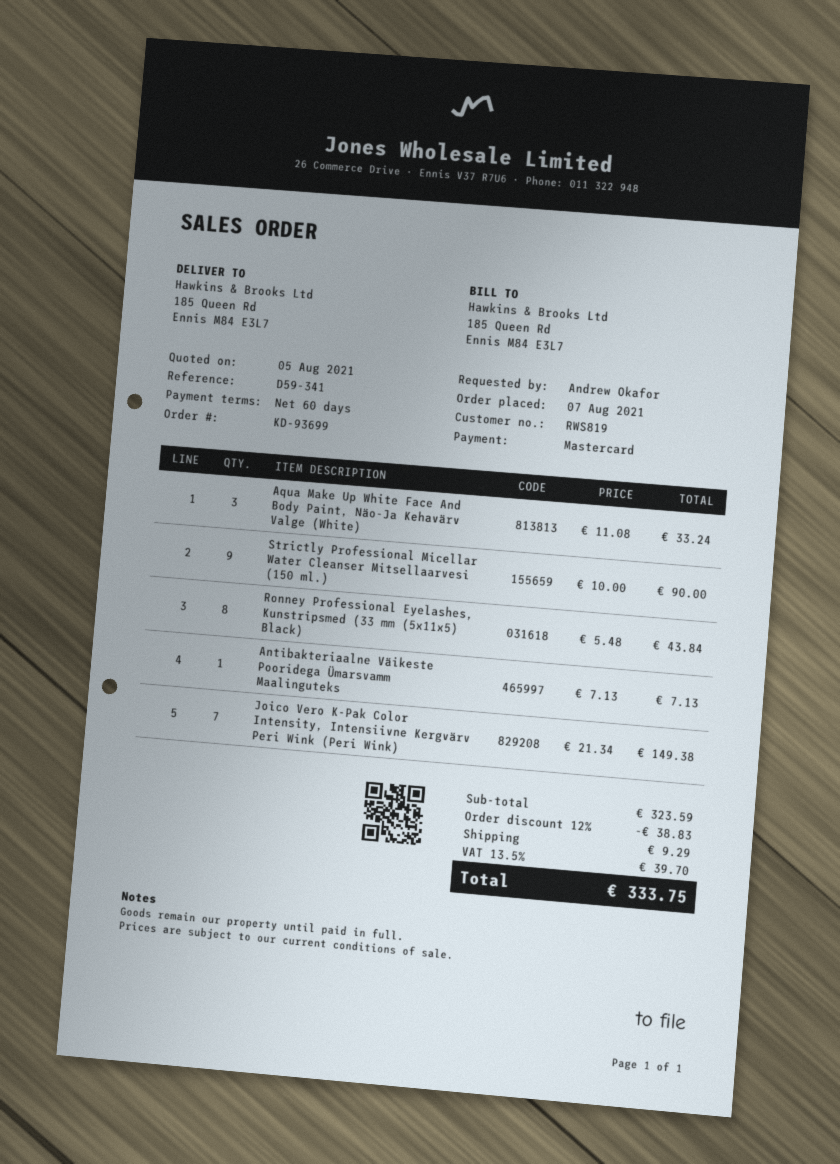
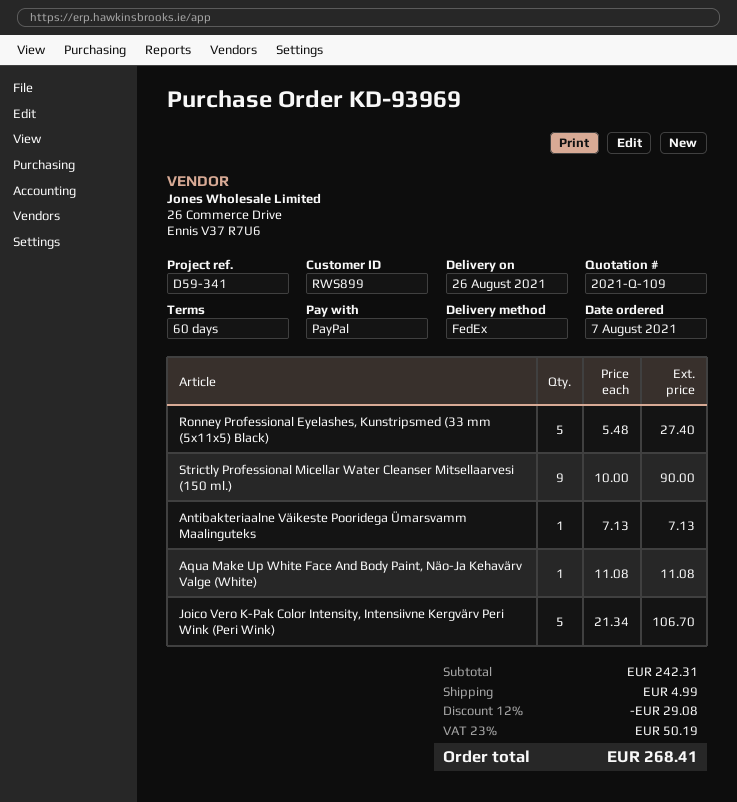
order number: KD-93699 -> KD-93969
customer number: RWS819 -> RWS899
payment method: Mastercard -> PayPal
Aqua Make Up White Face And Body Paint, Näo-Ja Kehavärv Valge (White): 3 x 11.08 = 33.24 -> 1 x 11.08 = 11.08
Ronney Professional Eyelashes, Kunstripsmed (33 mm (5x11x5) Black): 8 x 5.48 = 43.84 -> 5 x 5.48 = 27.40
Joico Vero K-Pak Color Intensity, Intensiivne Kergvärv Peri Wink (Peri Wink): 7 x 21.34 = 149.38 -> 5 x 21.34 = 106.70
subtotal: 323.59 -> 242.31
discount: 12% = 38.83 -> 12% = 29.08
shipping: 9.29 -> 4.99
tax: 13.5% = 39.70 -> 23% = 50.19
total: 333.75 -> 268.41

